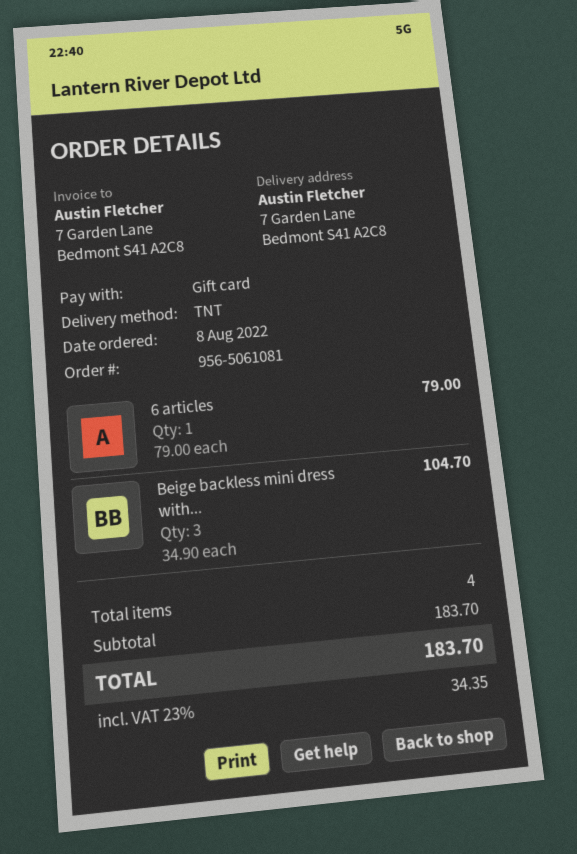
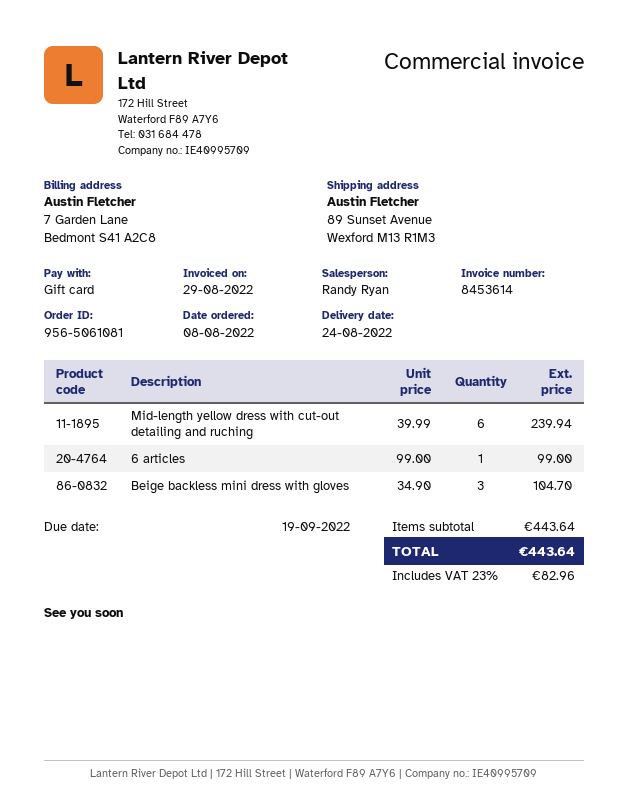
ship to: 7 Garden Lane, Bedmont S41 A2C8 -> 89 Sunset Avenue, Wexford M13 R1M3
6 articles: 1 x 79.00 = 79.00 -> 1 x 99.00 = 99.00
Mid-length yellow dress with cut-out detailing and ruching: none -> 6 x 39.99 = 239.94
subtotal: 183.70 -> 443.64
tax: 23% = 34.35 -> 23% = 82.96
total: 183.70 -> 443.64

